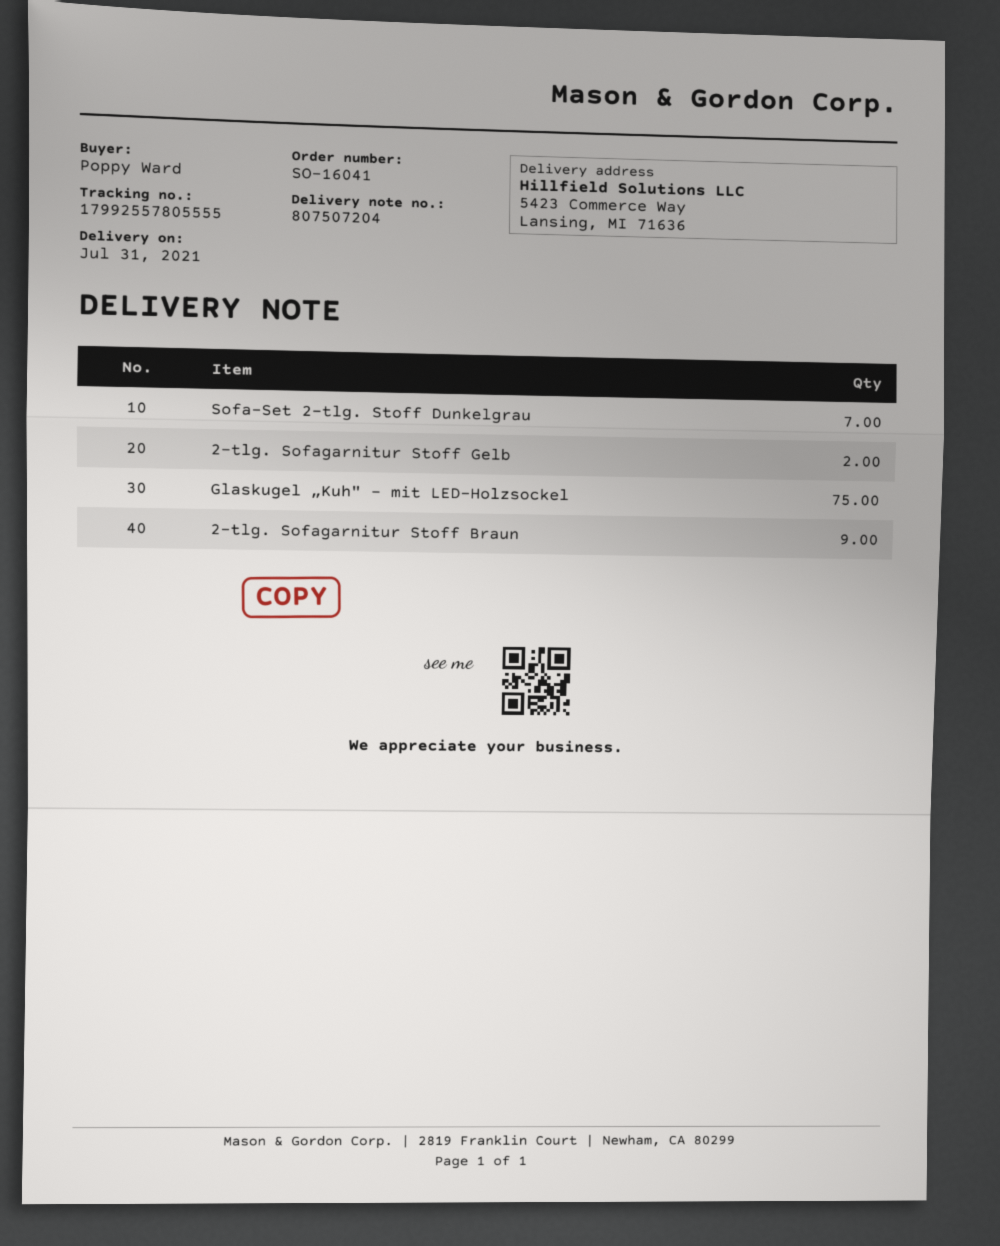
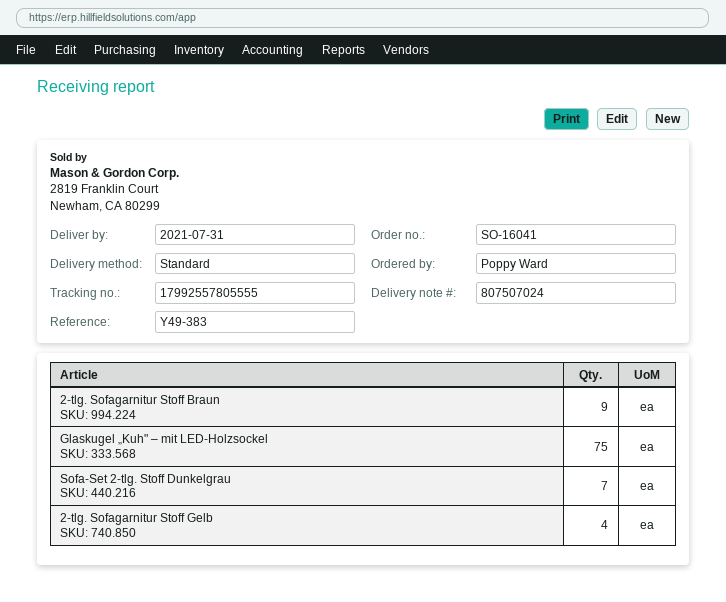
delivery note number: 807507204 -> 807507024
2-tlg. Sofagarnitur Stoff Gelb: 2 -> 4

